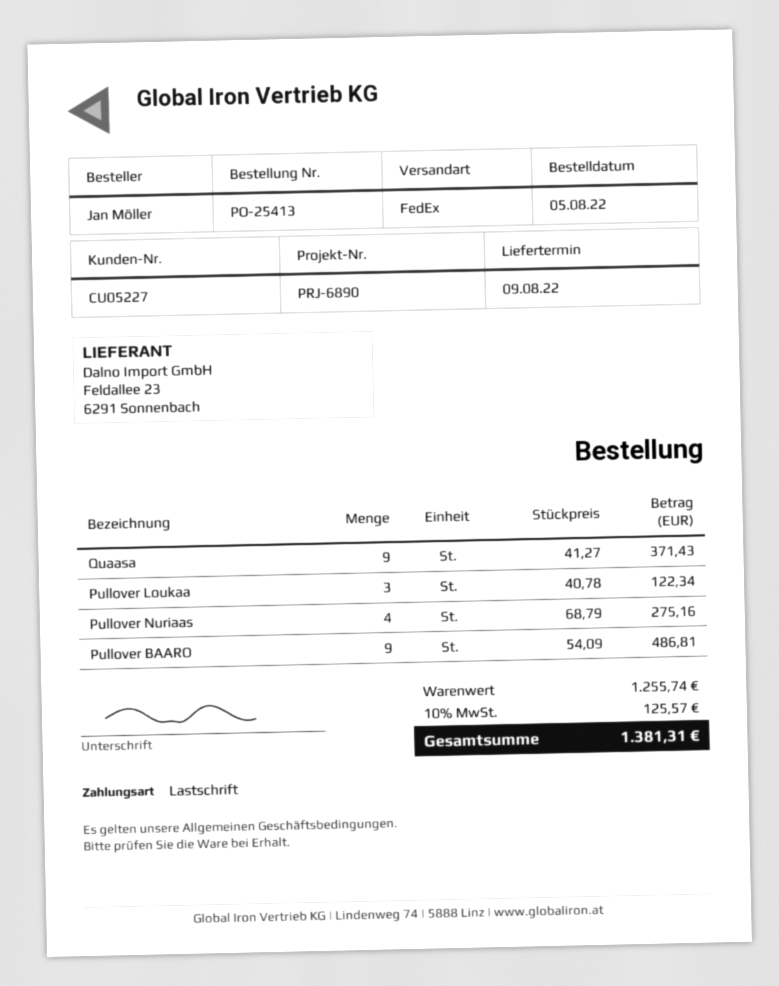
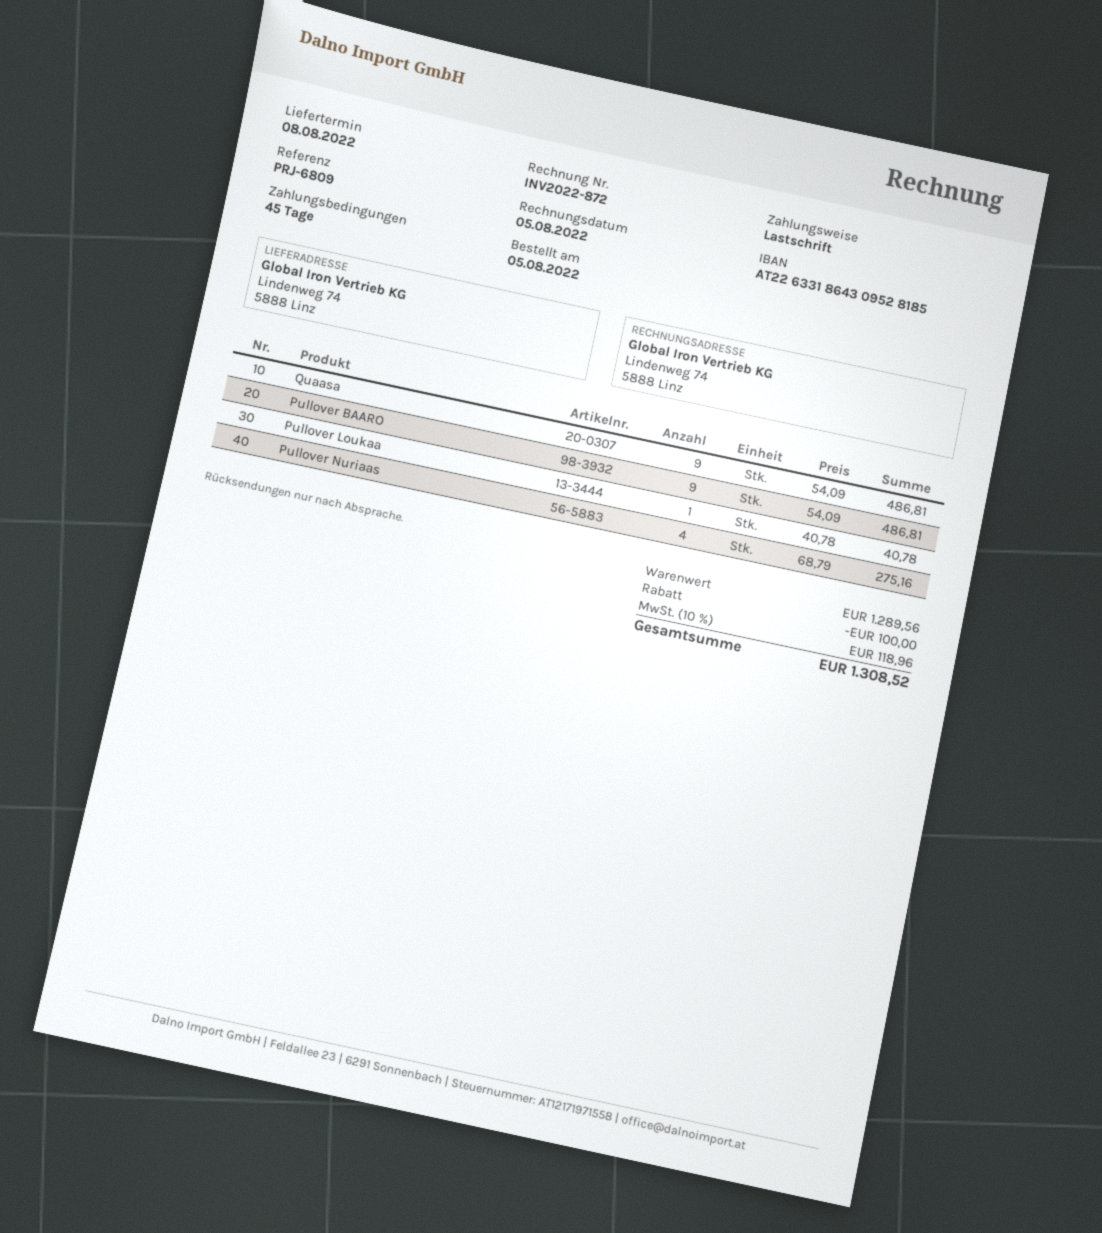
delivery date: 2022-08-09 -> 2022-08-08
reference: PRJ-6890 -> PRJ-6809
Quaasa: 9 x 41.27 = 371.43 -> 9 x 54.09 = 486.81
Pullover Loukaa: 3 x 40.78 = 122.34 -> 1 x 40.78 = 40.78
subtotal: 1255.74 -> 1289.56
discount: none -> 100.00
tax: 10% = 125.57 -> 10% = 118.96
total: 1381.31 -> 1308.52

